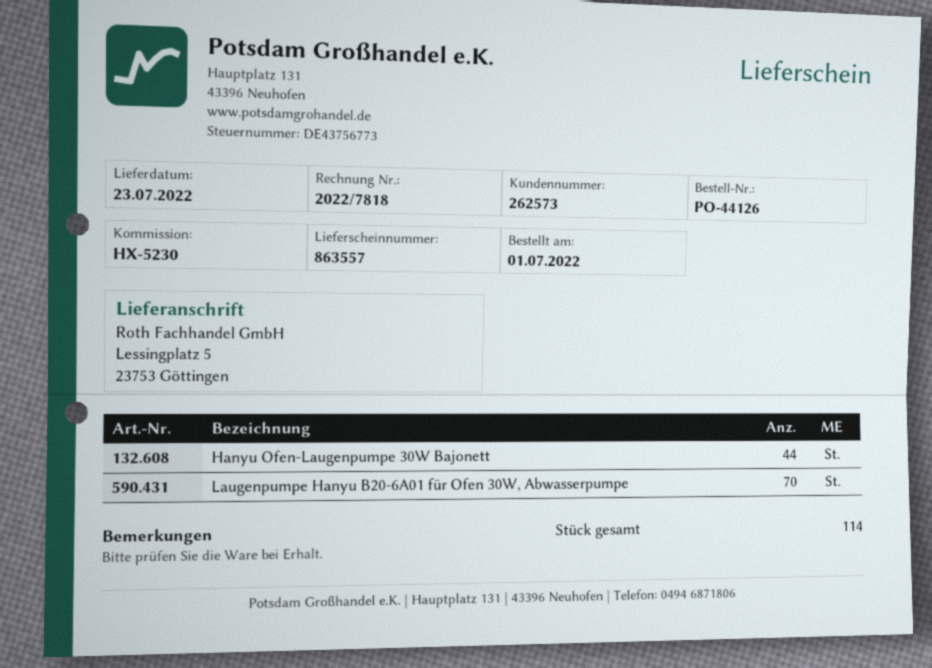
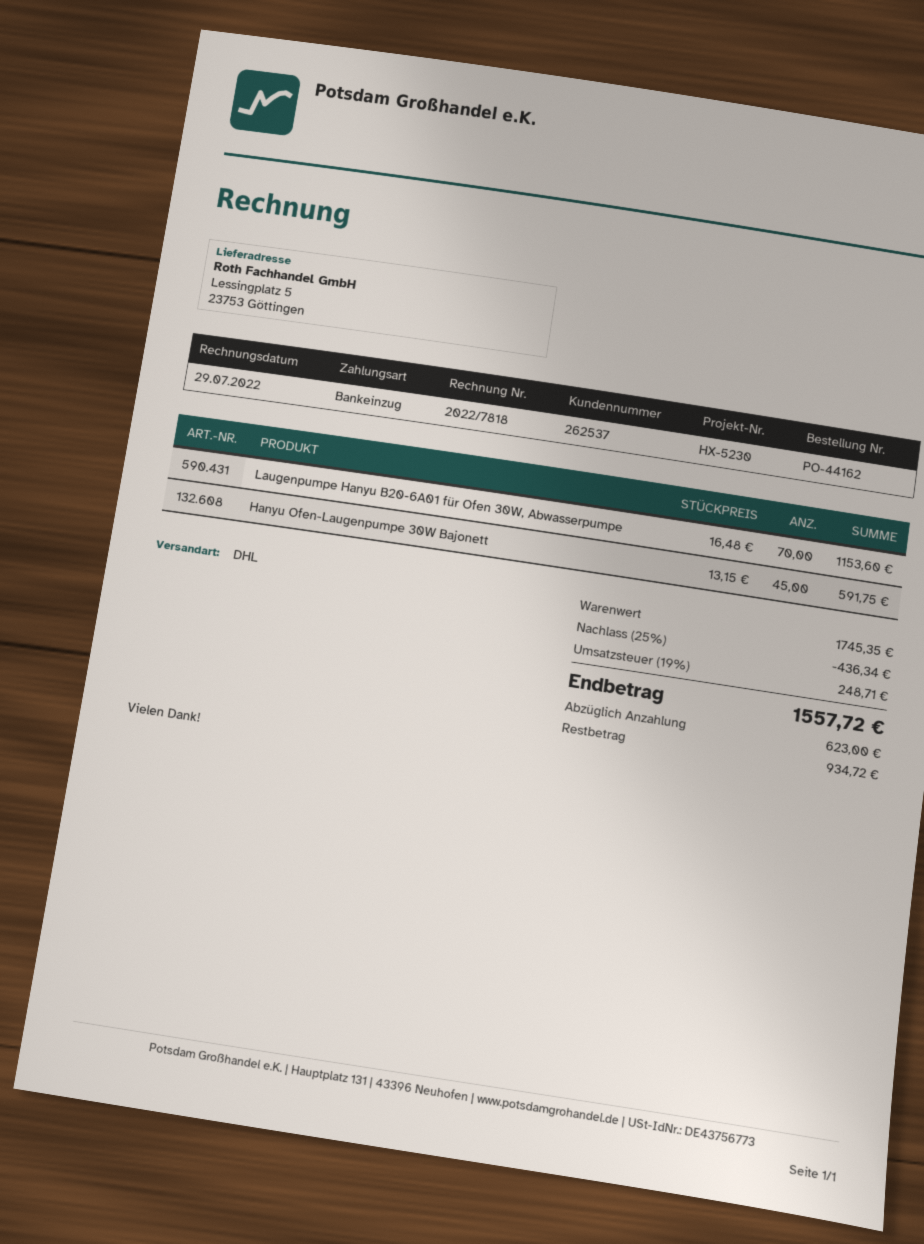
order number: PO-44126 -> PO-44162
customer number: 262573 -> 262537
Hanyu Ofen-Laugenpumpe 30W Bajonett: 44 -> 45

